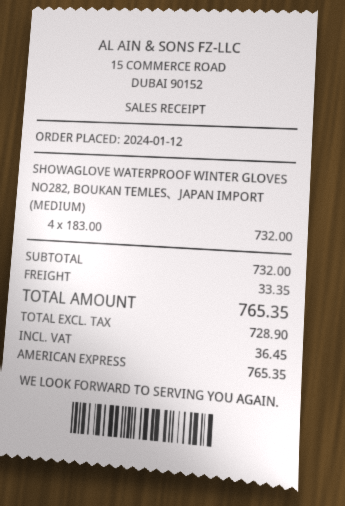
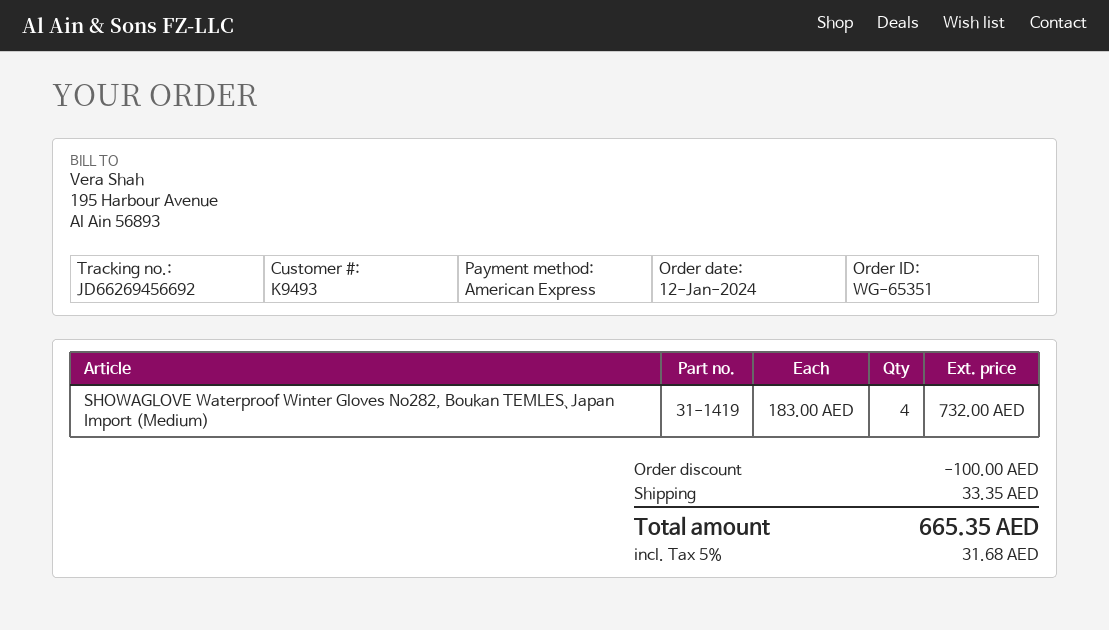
discount: none -> 100.00
tax: 36.45 -> 31.68
total: 765.35 -> 665.35

